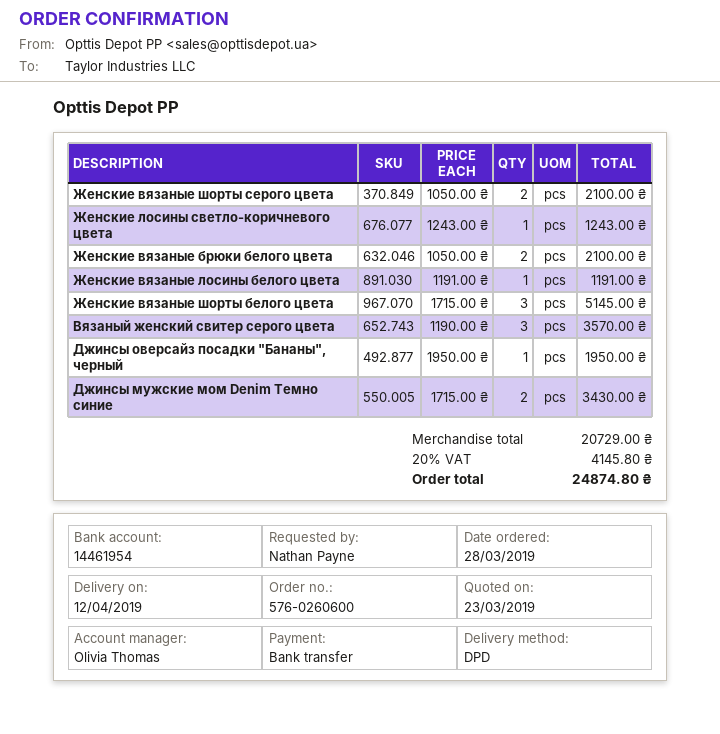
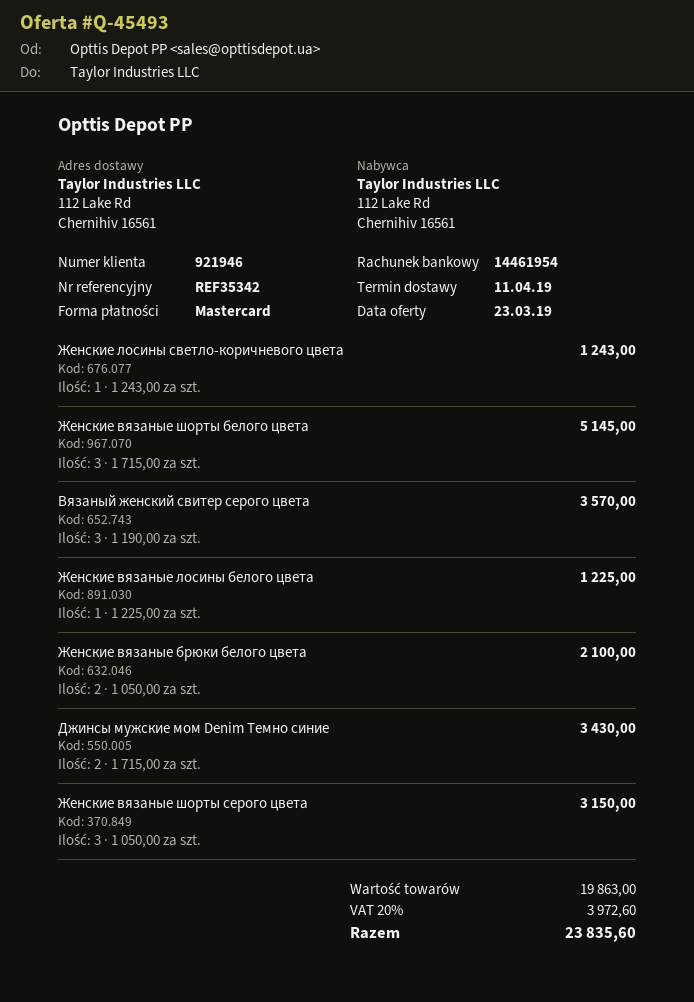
delivery date: 2019-04-12 -> 2019-04-11
payment method: bank transfer -> Mastercard
Женские вязаные шорты серого цвета: 2 x 1050.00 = 2100.00 -> 3 x 1050.00 = 3150.00
Женские вязаные лосины белого цвета: 1 x 1191.00 = 1191.00 -> 1 x 1225.00 = 1225.00
Джинсы оверсайз посадки "Бананы", черный: 1 x 1950.00 = 1950.00 -> none
subtotal: 20729.00 -> 19863.00
tax: 20% = 4145.80 -> 20% = 3972.60
total: 24874.80 -> 23835.60

